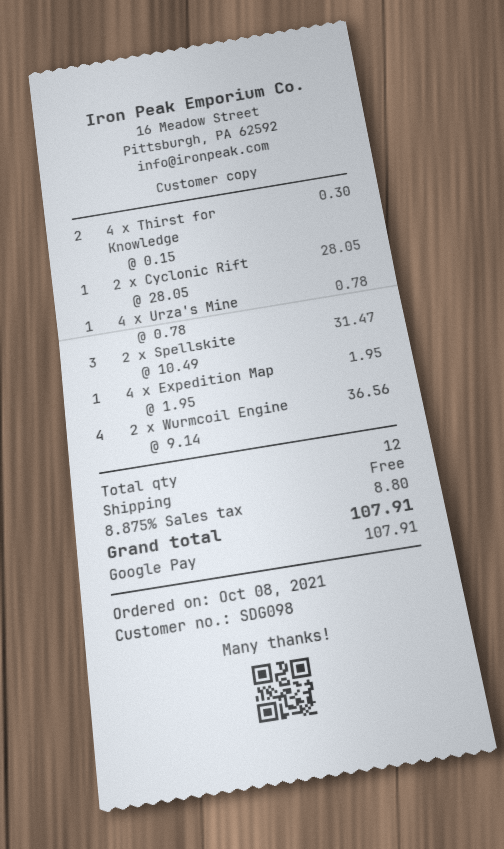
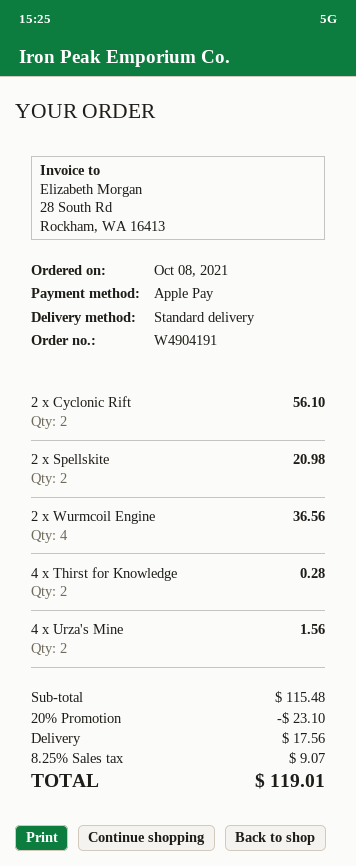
payment method: Google Pay -> Apple Pay
4 x Thirst for Knowledge: 2 for 0.30 -> 2 for 0.28
2 x Cyclonic Rift: 1 for 28.05 -> 2 for 56.10
4 x Urza's Mine: 1 for 0.78 -> 2 for 1.56
2 x Spellskite: 3 for 31.47 -> 2 for 20.98
4 x Expedition Map: 1 for 1.95 -> none
discount: none -> 20% = 23.10
shipping: 0.00 -> 17.56
tax: 8.875% = 8.80 -> 8.25% = 9.07
total: 107.91 -> 119.01

